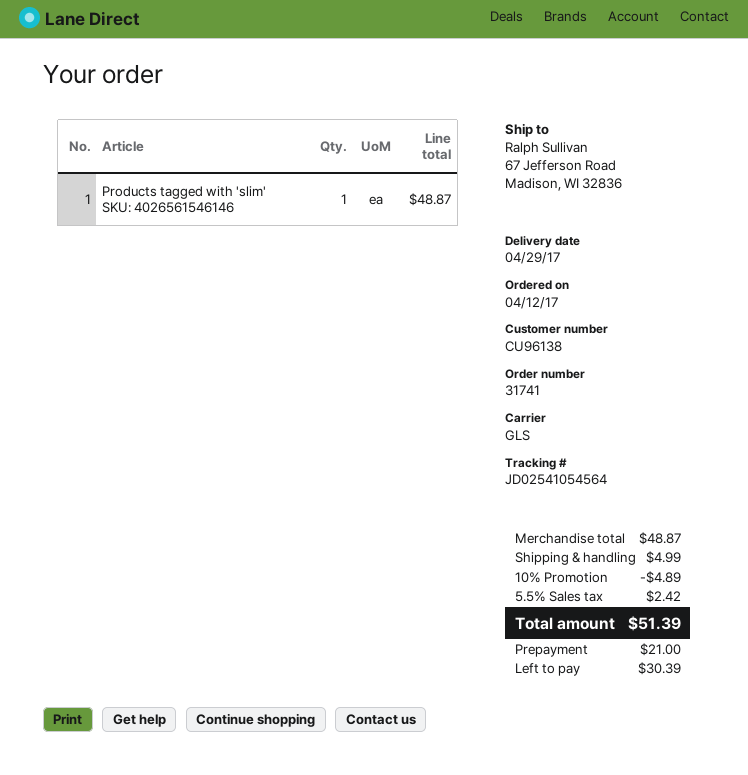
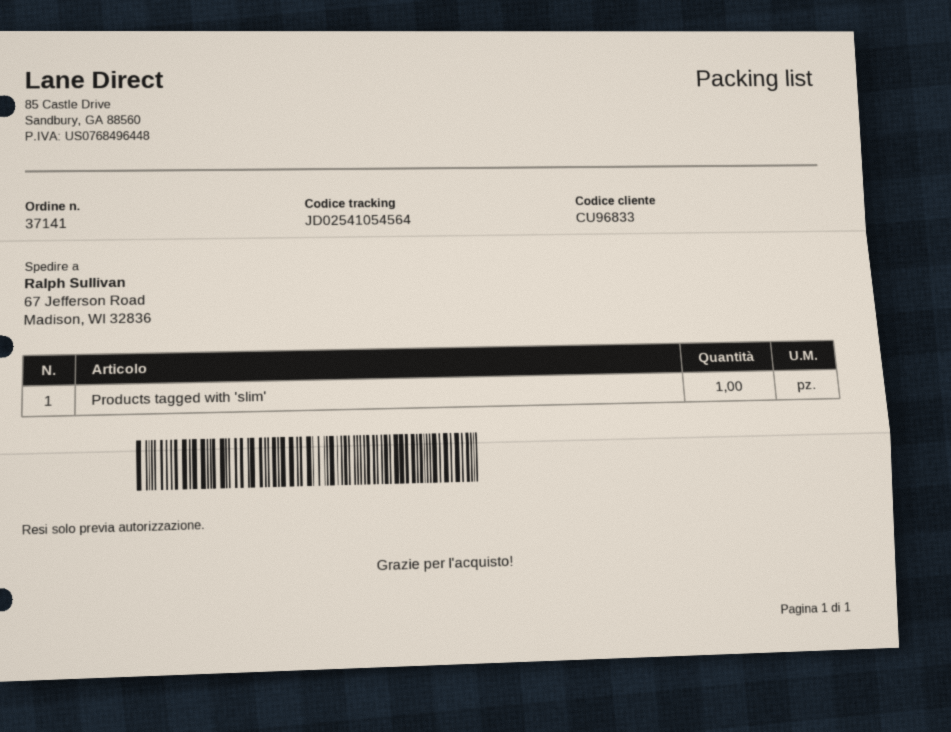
order number: 31741 -> 37141
customer number: CU96138 -> CU96833

